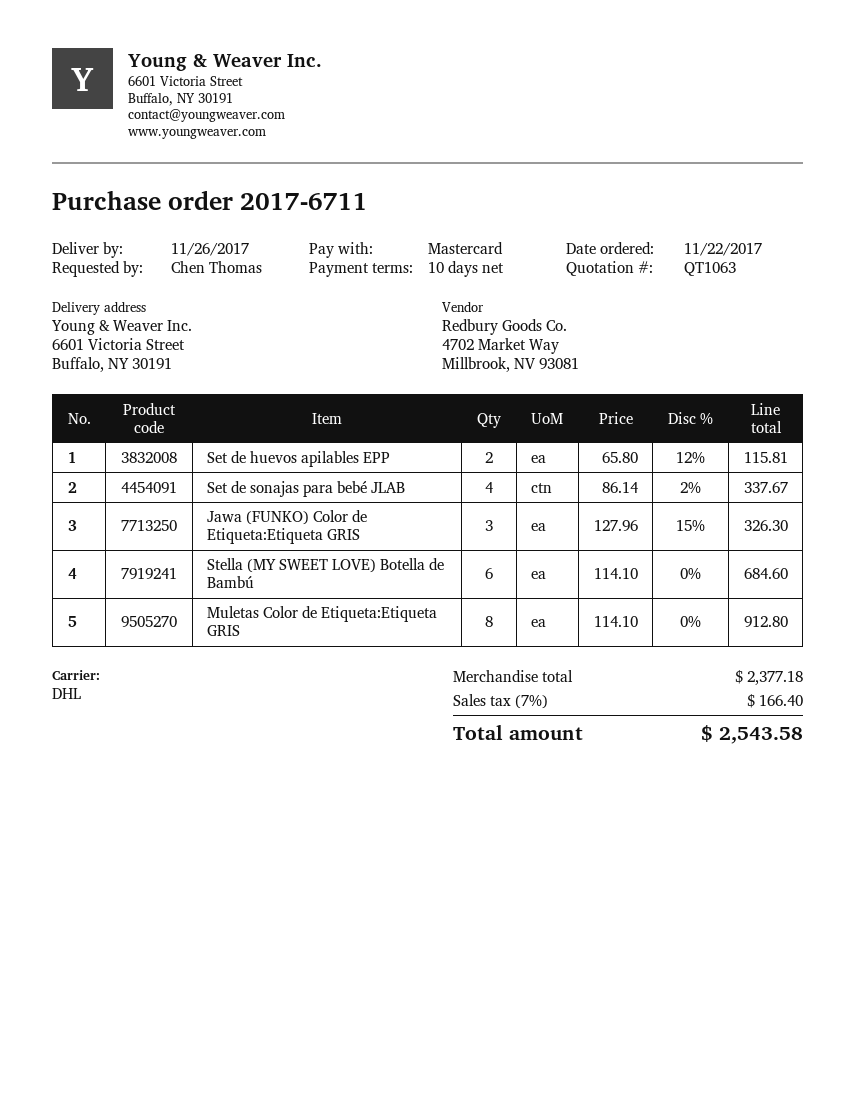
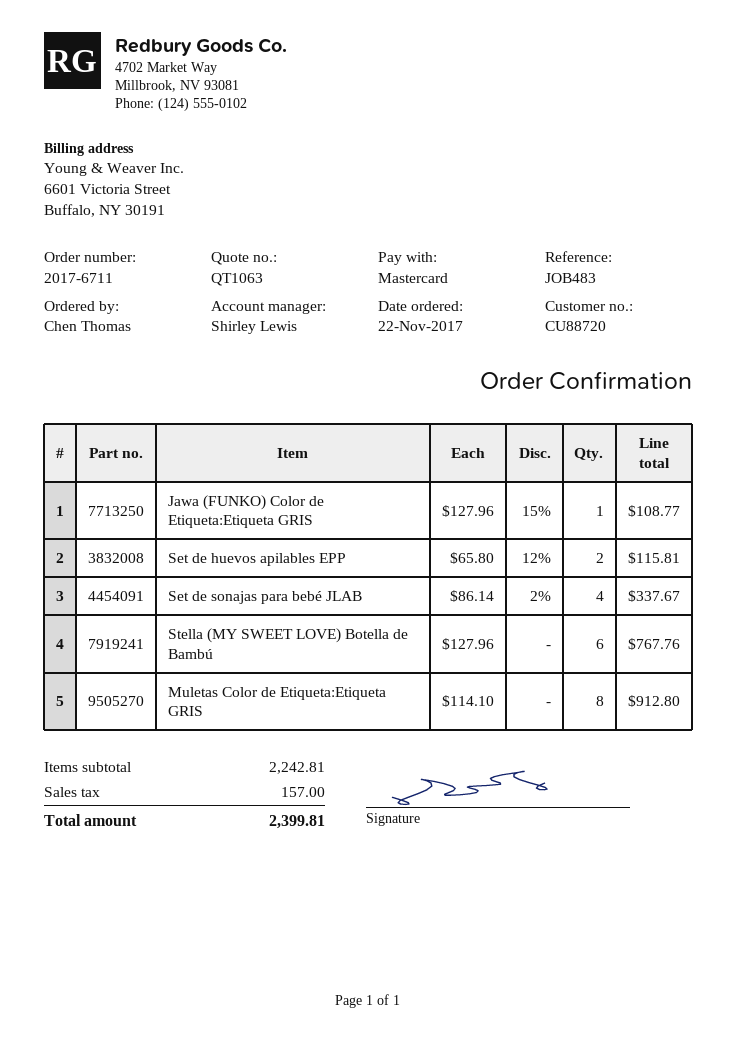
Jawa (FUNKO) Color de Etiqueta:Etiqueta GRIS: 3 x 127.96 - 15% = 326.30 -> 1 x 127.96 - 15% = 108.77
Stella (MY SWEET LOVE) Botella de Bambú: 6 x 114.10 = 684.60 -> 6 x 127.96 = 767.76
subtotal: 2377.18 -> 2242.81
tax: 166.40 -> 157.00
total: 2543.58 -> 2399.81

